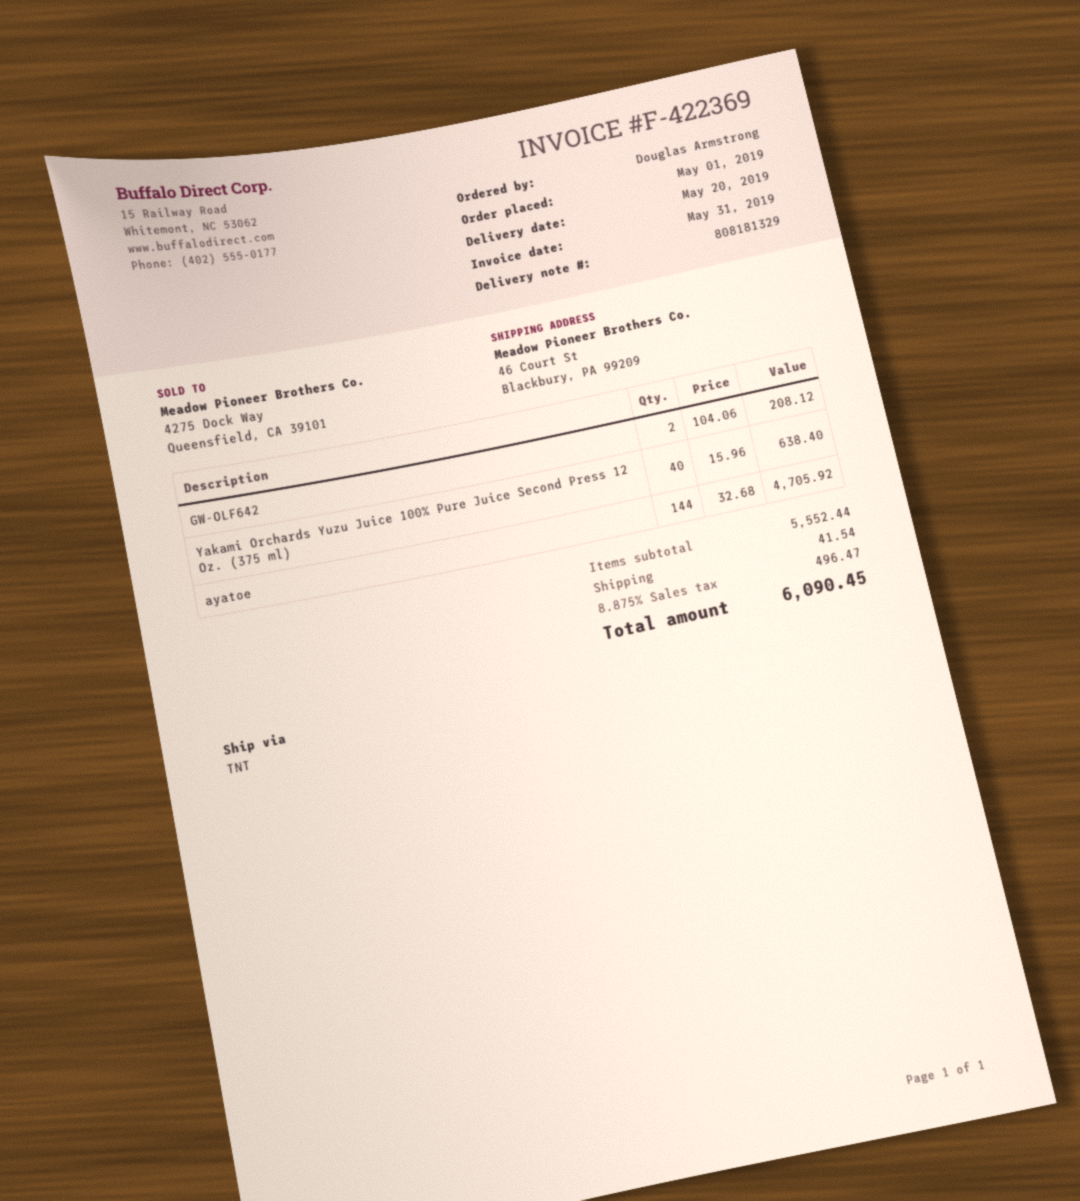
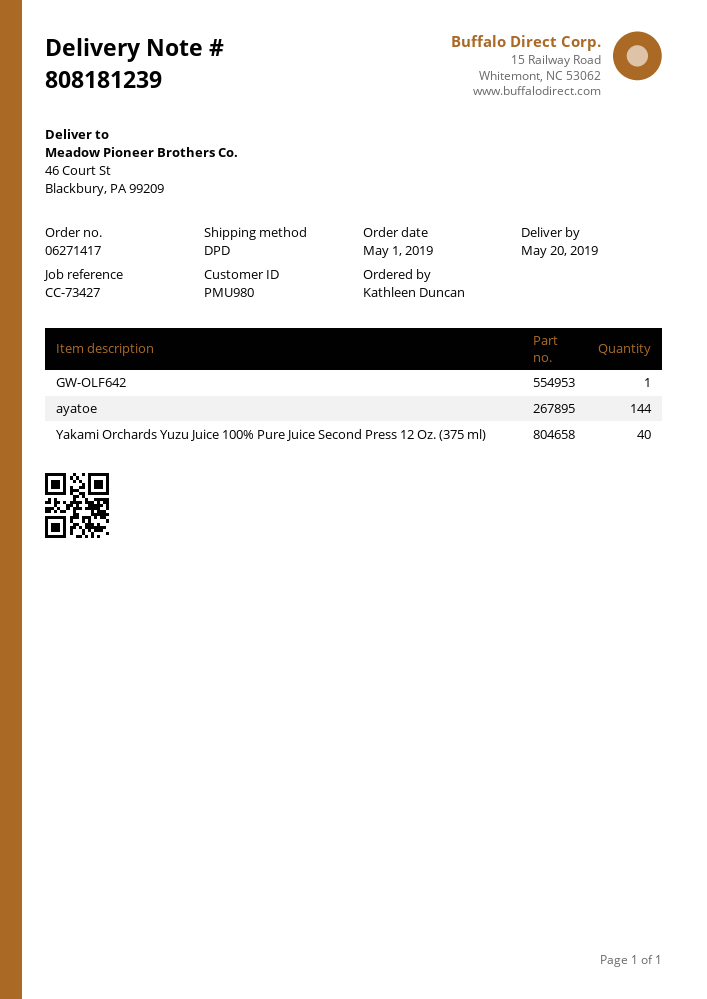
delivery note number: 808181329 -> 808181239
ordered by: Douglas Armstrong -> Kathleen Duncan
shipping method: TNT -> DPD
GW-OLF642: 2 -> 1

